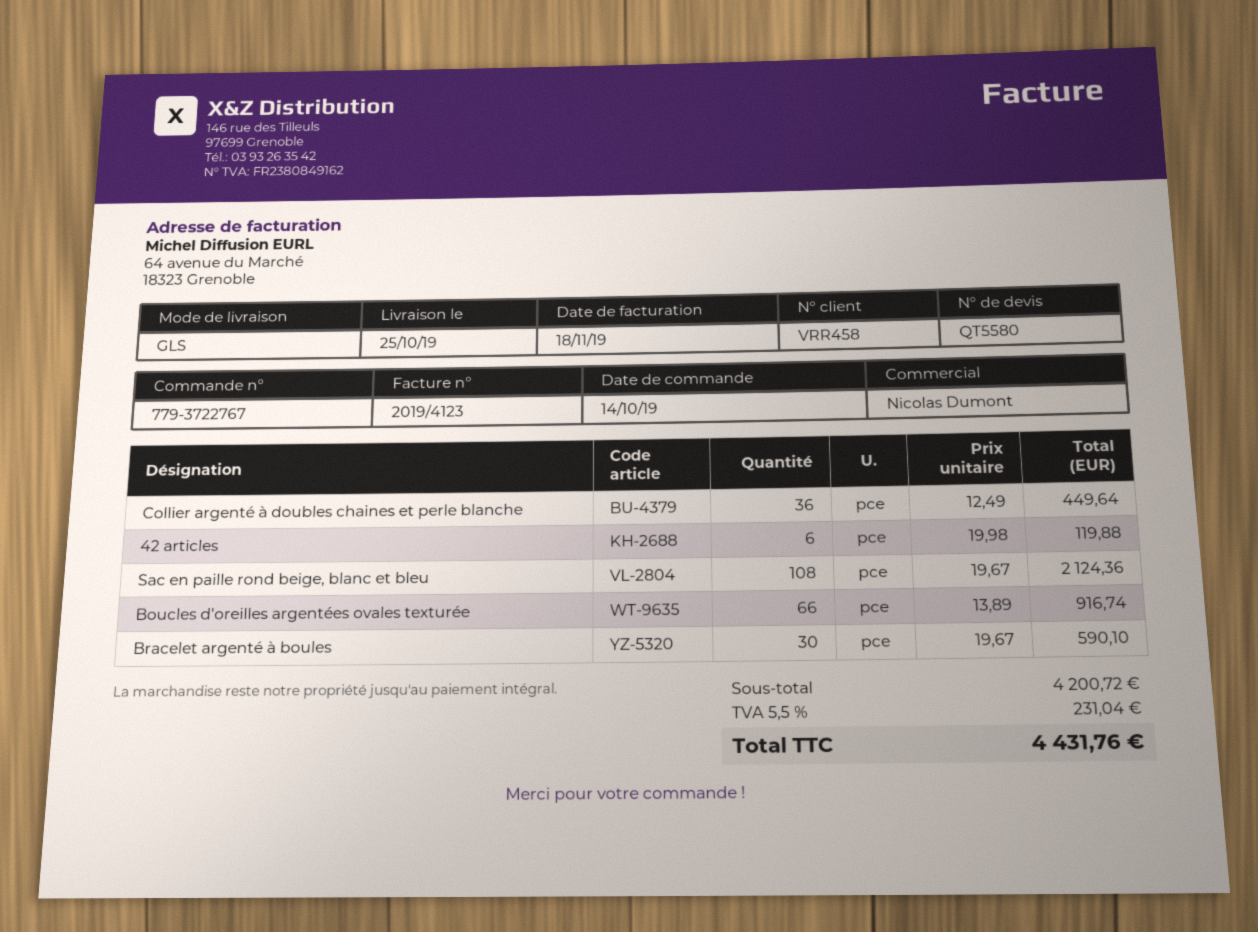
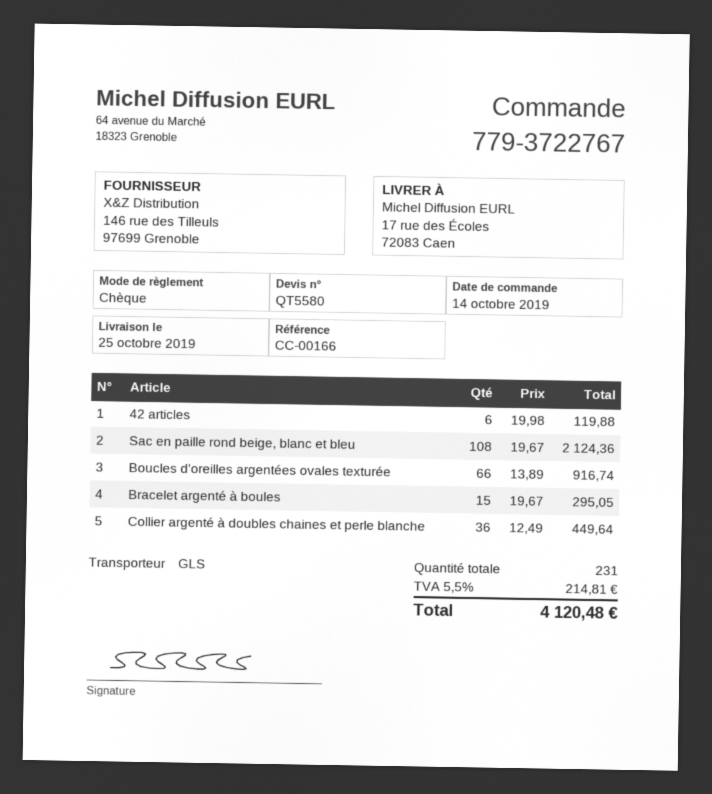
Bracelet argenté à boules: 30 x 19.67 = 590.10 -> 15 x 19.67 = 295.05
tax: 5.5% = 231.04 -> 5.5% = 214.81
total: 4431.76 -> 4120.48

